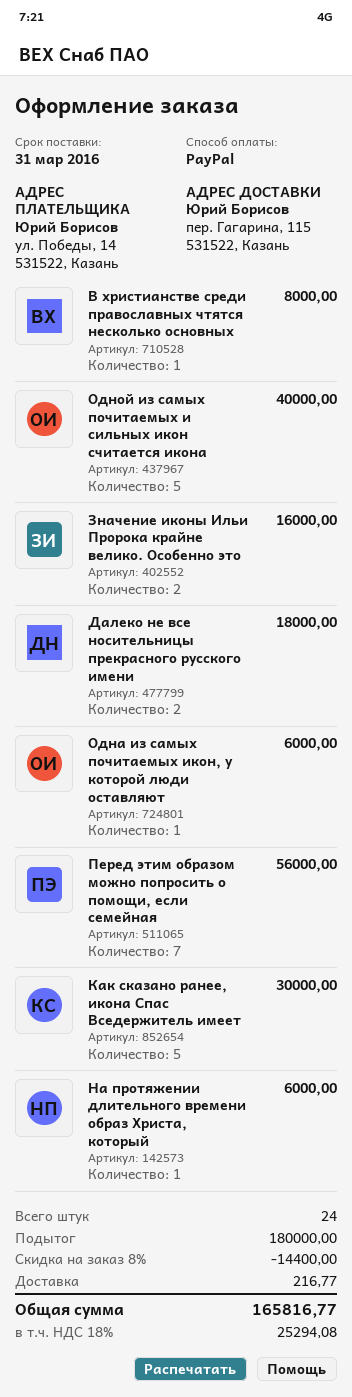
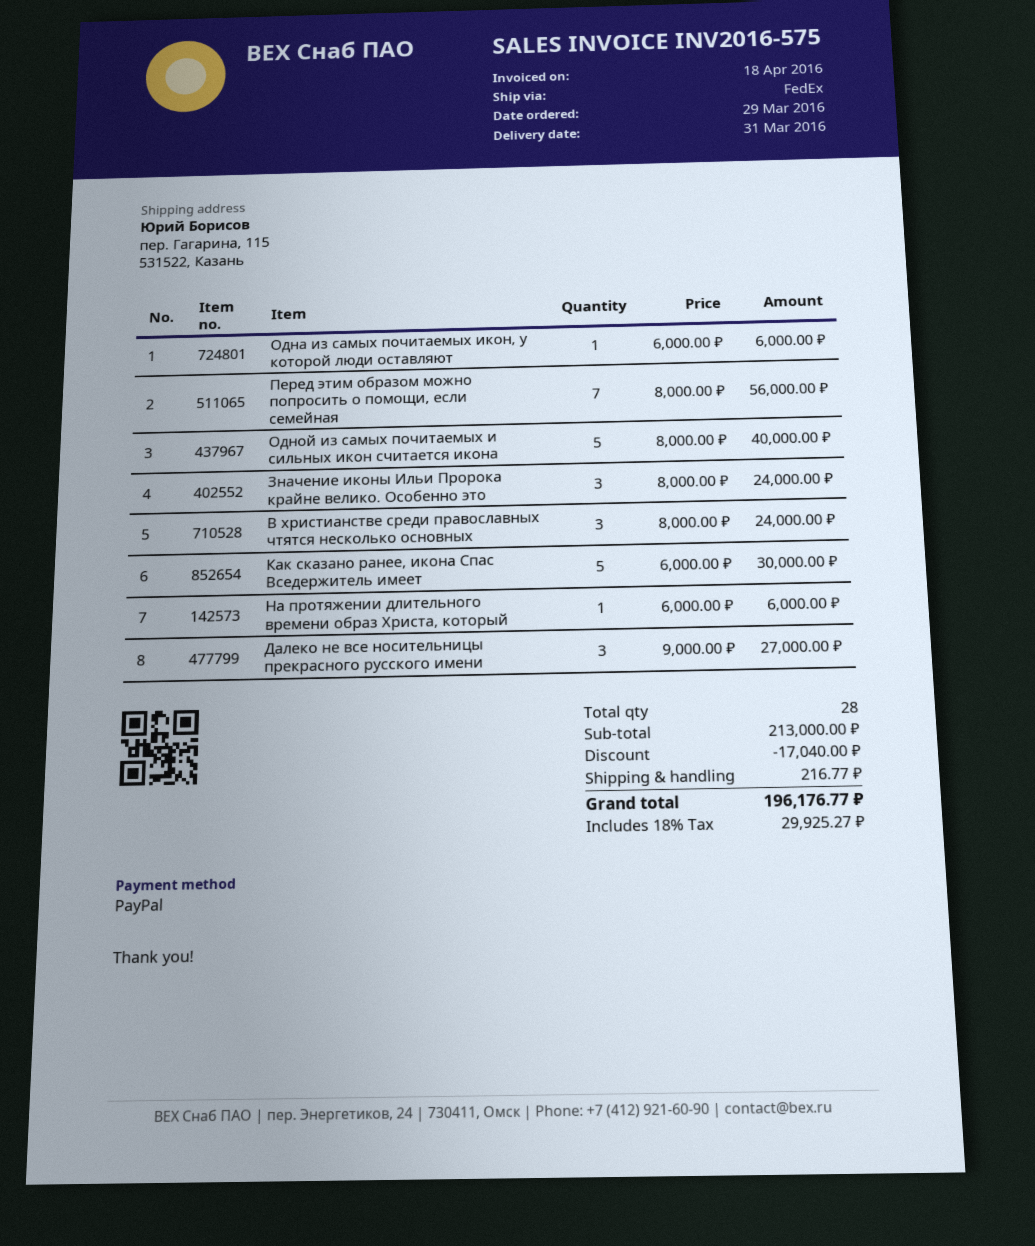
В христианстве среди православных чтятся несколько основных: 1 for 8000.00 -> 3 for 24000.00
Значение иконы Ильи Пророка крайне велико. Особенно это: 2 for 16000.00 -> 3 for 24000.00
Далеко не все носительницы прекрасного русского имени: 2 for 18000.00 -> 3 for 27000.00
total quantity: 24 -> 28
subtotal: 180000.00 -> 213000.00
discount: 14400.00 -> 17040.00
tax: 18% = 25294.08 -> 18% = 29925.27
total: 165816.77 -> 196176.77

